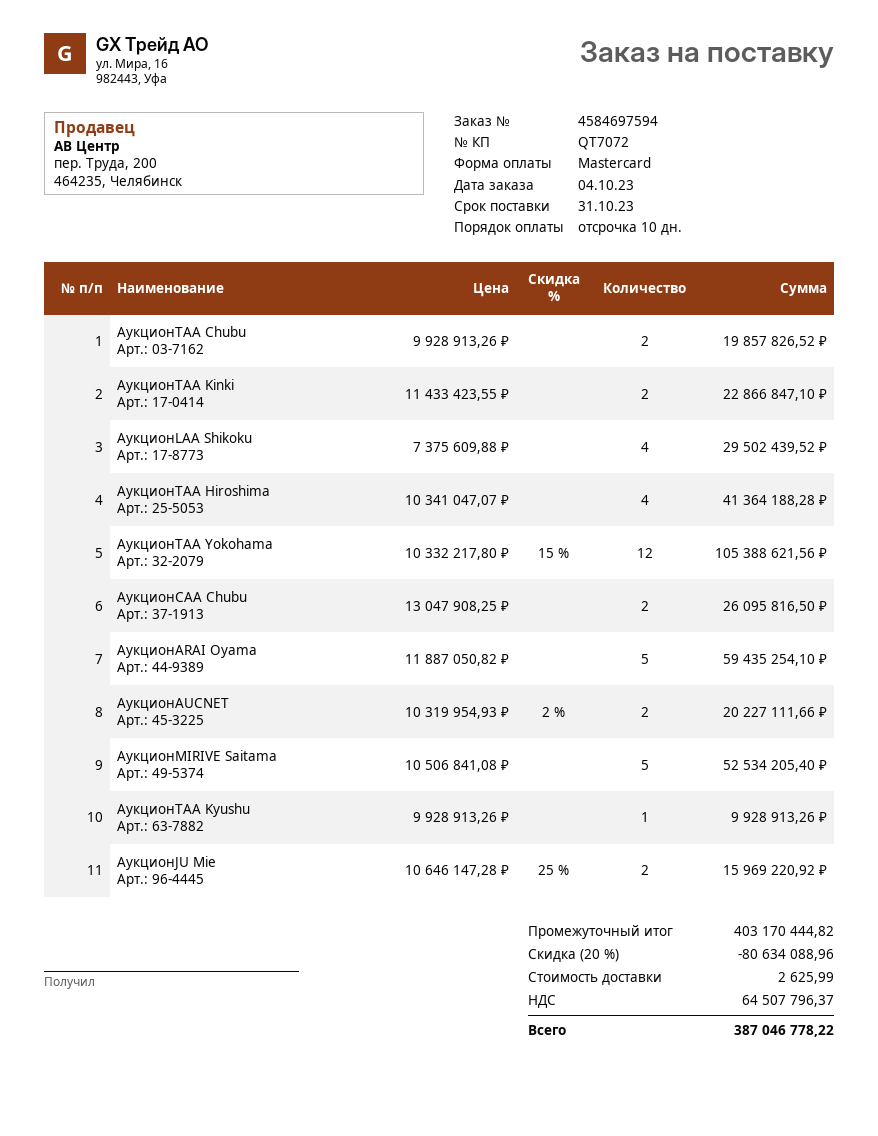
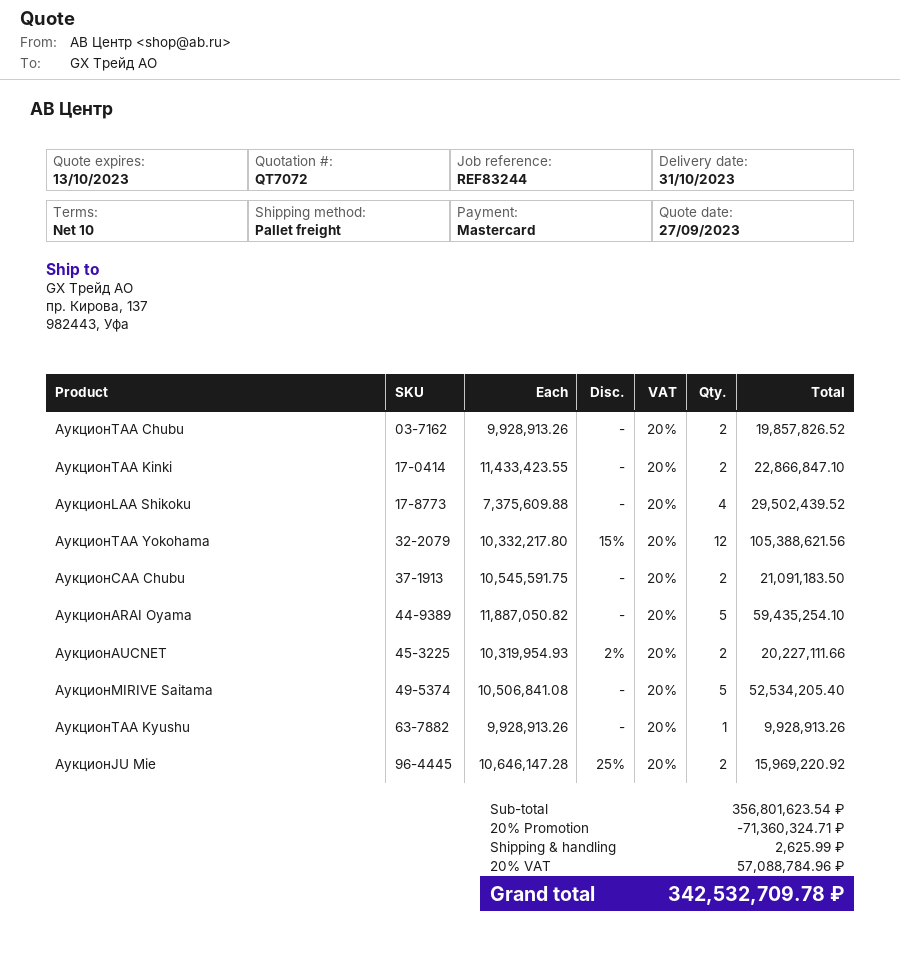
АукционTAA Hiroshima: 4 x 10341047.07 = 41364188.28 -> none
АукционCAA Chubu: 2 x 13047908.25 = 26095816.50 -> 2 x 10545591.75 = 21091183.50
subtotal: 403170444.82 -> 356801623.54
discount: 20% = 80634088.96 -> 20% = 71360324.71
tax: 64507796.37 -> 57088784.96
total: 387046778.22 -> 342532709.78

